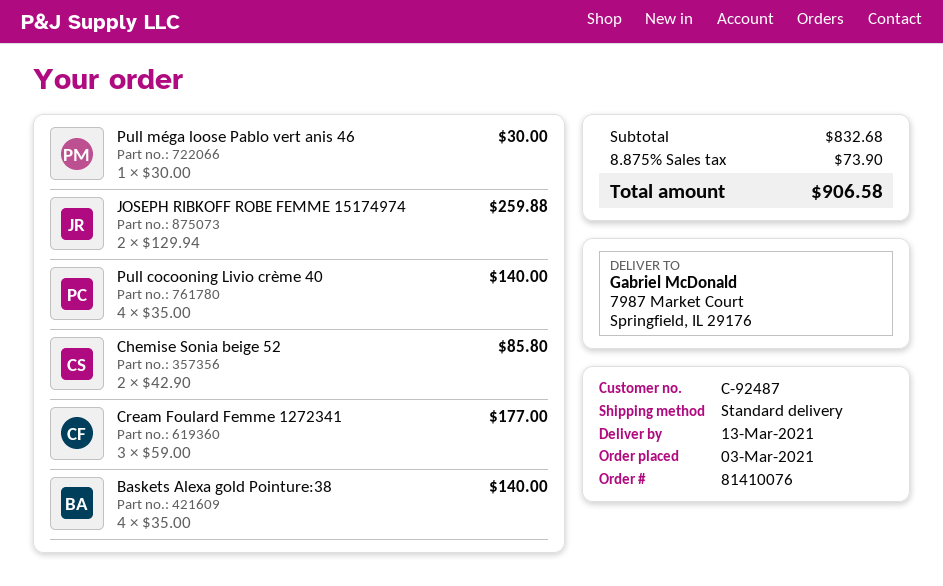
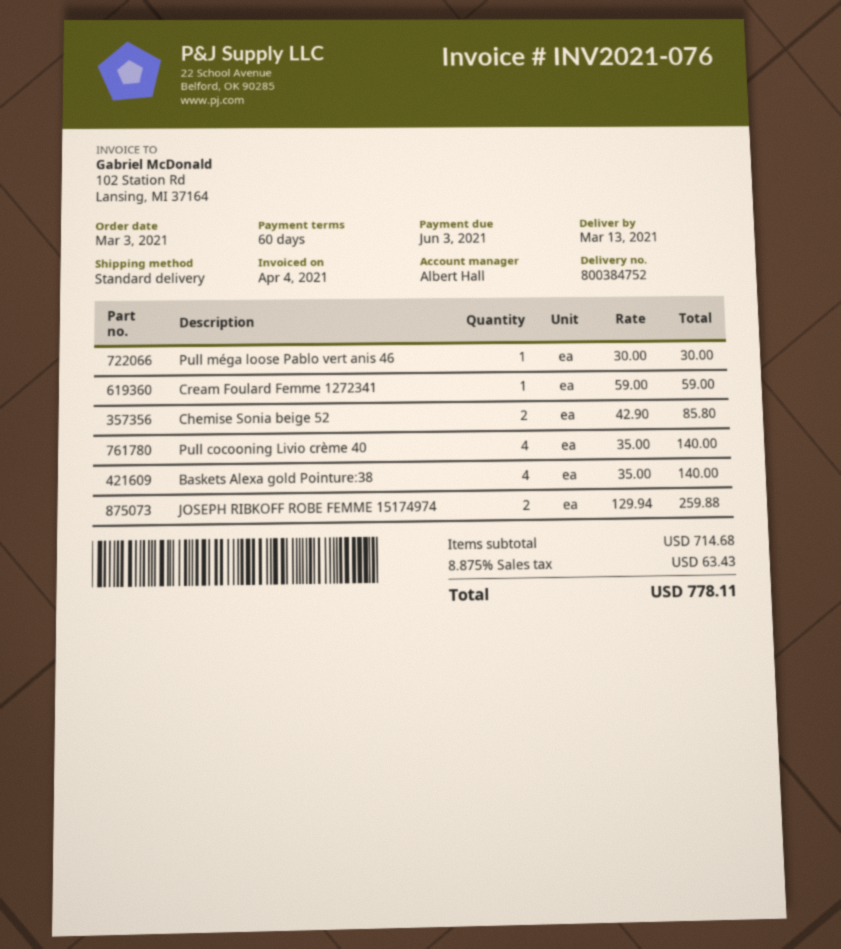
Cream Foulard Femme 1272341: 3 x 59.00 = 177.00 -> 1 x 59.00 = 59.00
subtotal: 832.68 -> 714.68
tax: 8.875% = 73.90 -> 8.875% = 63.43
total: 906.58 -> 778.11

